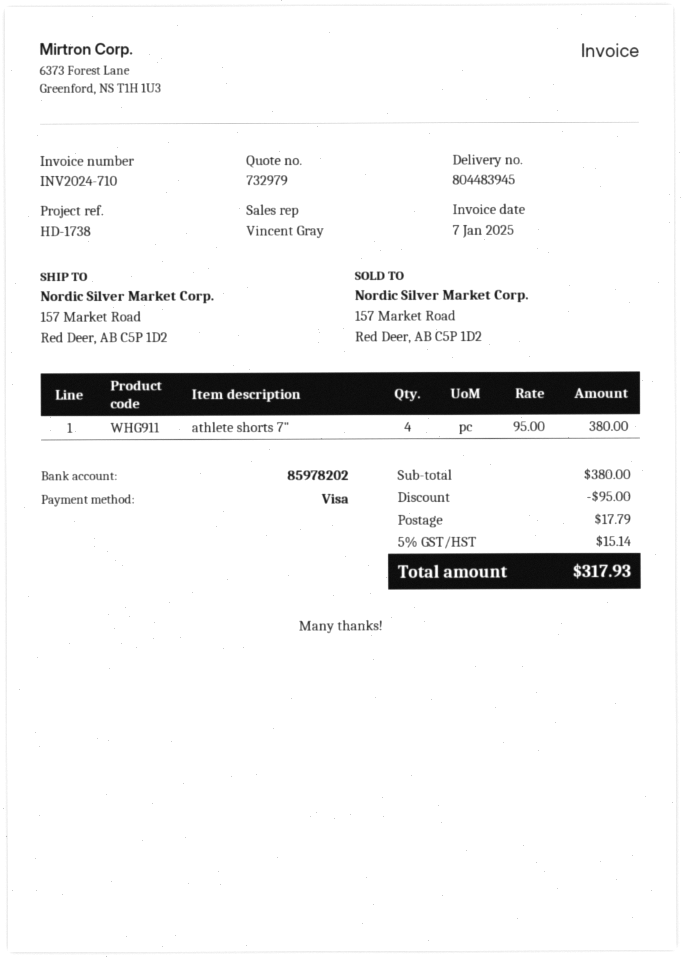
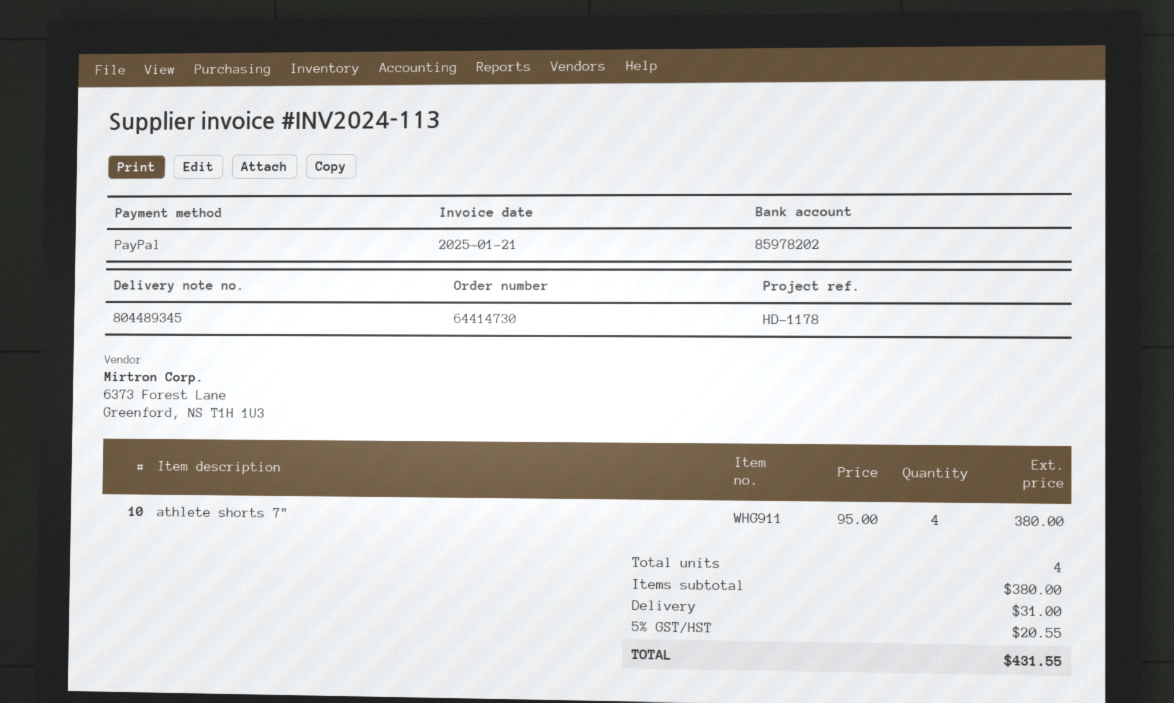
delivery note number: 804483945 -> 804489345
invoice number: INV2024-710 -> INV2024-113
invoice date: 2025-01-07 -> 2025-01-21
reference: HD-1738 -> HD-1178
payment method: Visa -> PayPal
discount: 95.00 -> none
shipping: 17.79 -> 31.00
tax: 5% = 15.14 -> 5% = 20.55
total: 317.93 -> 431.55

